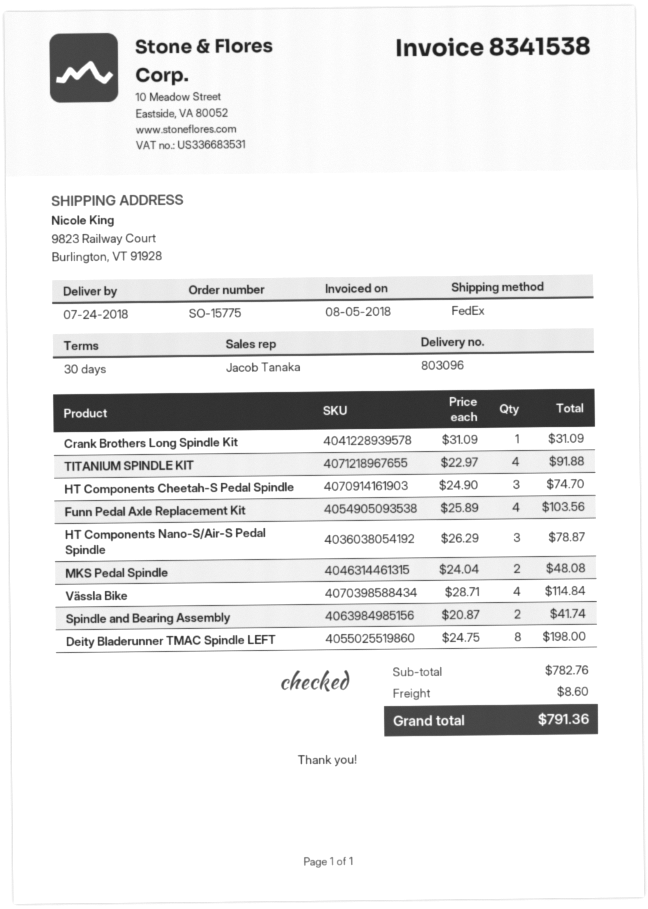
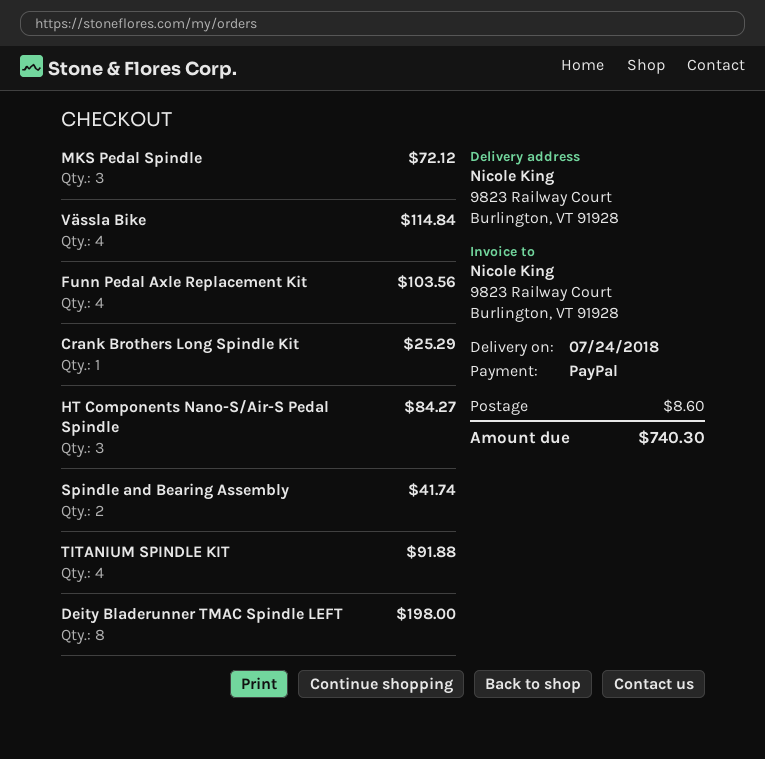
Crank Brothers Long Spindle Kit: 1 for 31.09 -> 1 for 25.29
HT Components Cheetah-S Pedal Spindle: 3 for 74.70 -> none
HT Components Nano-S/Air-S Pedal Spindle: 3 for 78.87 -> 3 for 84.27
MKS Pedal Spindle: 2 for 48.08 -> 3 for 72.12
total: 791.36 -> 740.30

